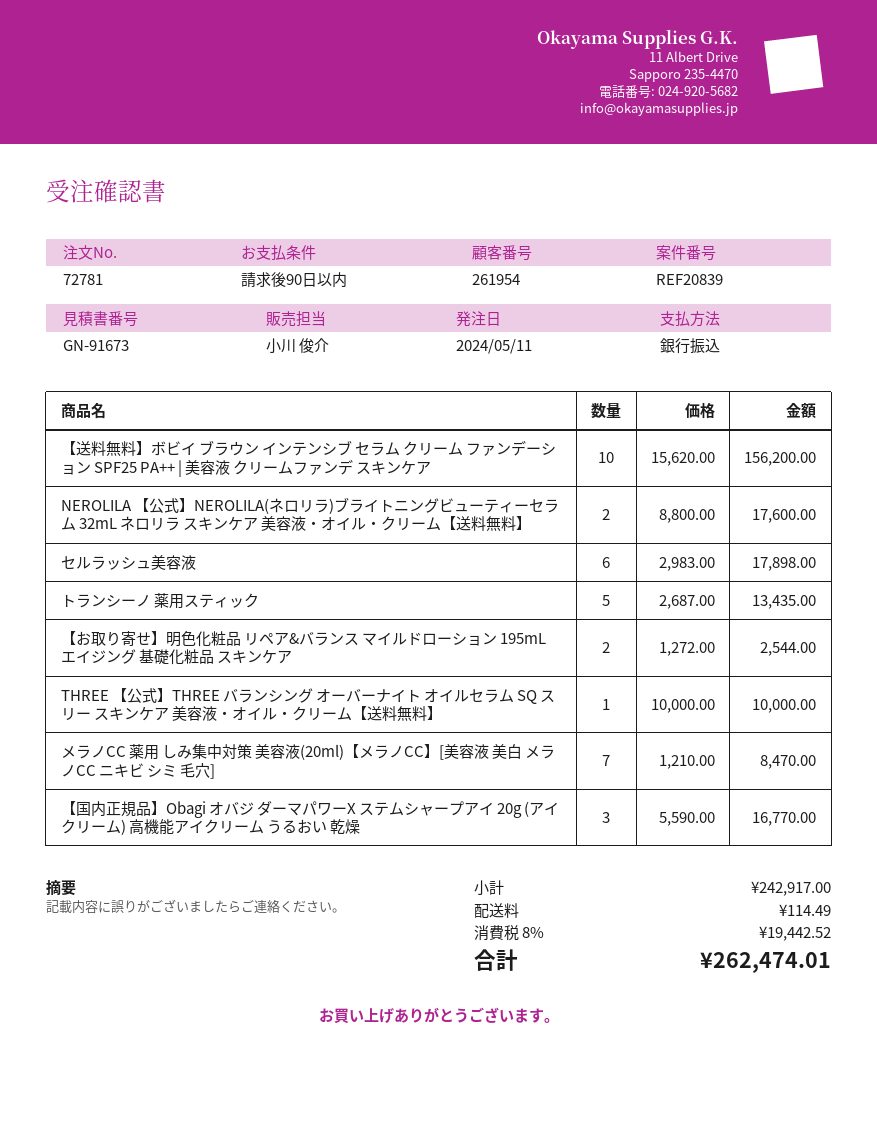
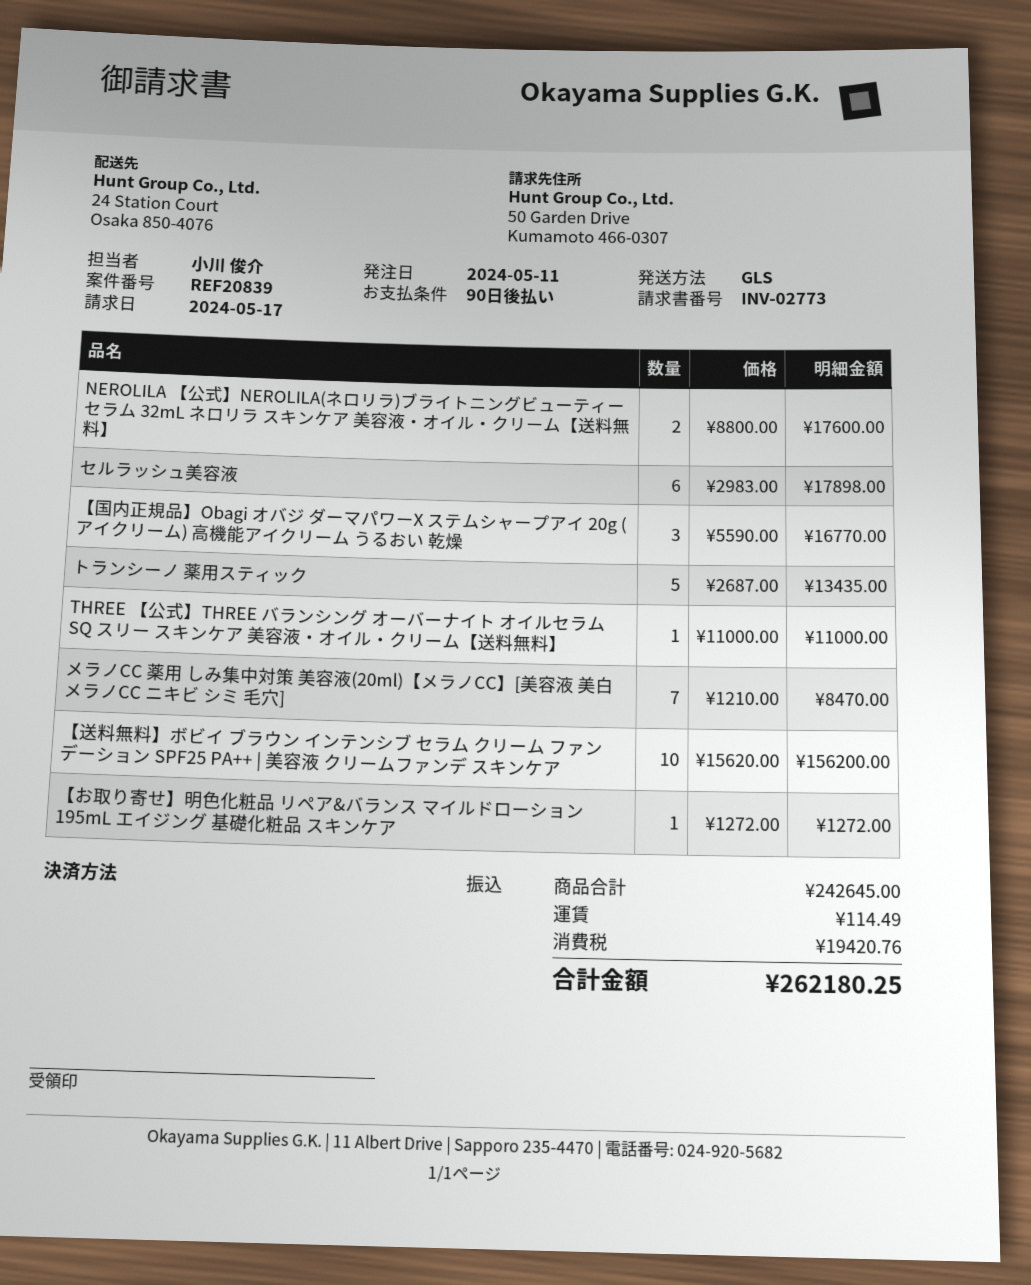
【お取り寄せ】明色化粧品 リペア&バランス マイルドローション 195mL エイジング 基礎化粧品 スキンケア: 2 x 1272.00 = 2544.00 -> 1 x 1272.00 = 1272.00
THREE 【公式】THREE バランシング オーバーナイト オイルセラム SQ スリー スキンケア 美容液・オイル・クリーム【送料無料】: 1 x 10000.00 = 10000.00 -> 1 x 11000.00 = 11000.00
subtotal: 242917.00 -> 242645.00
tax: 19442.52 -> 19420.76
total: 262474.01 -> 262180.25

